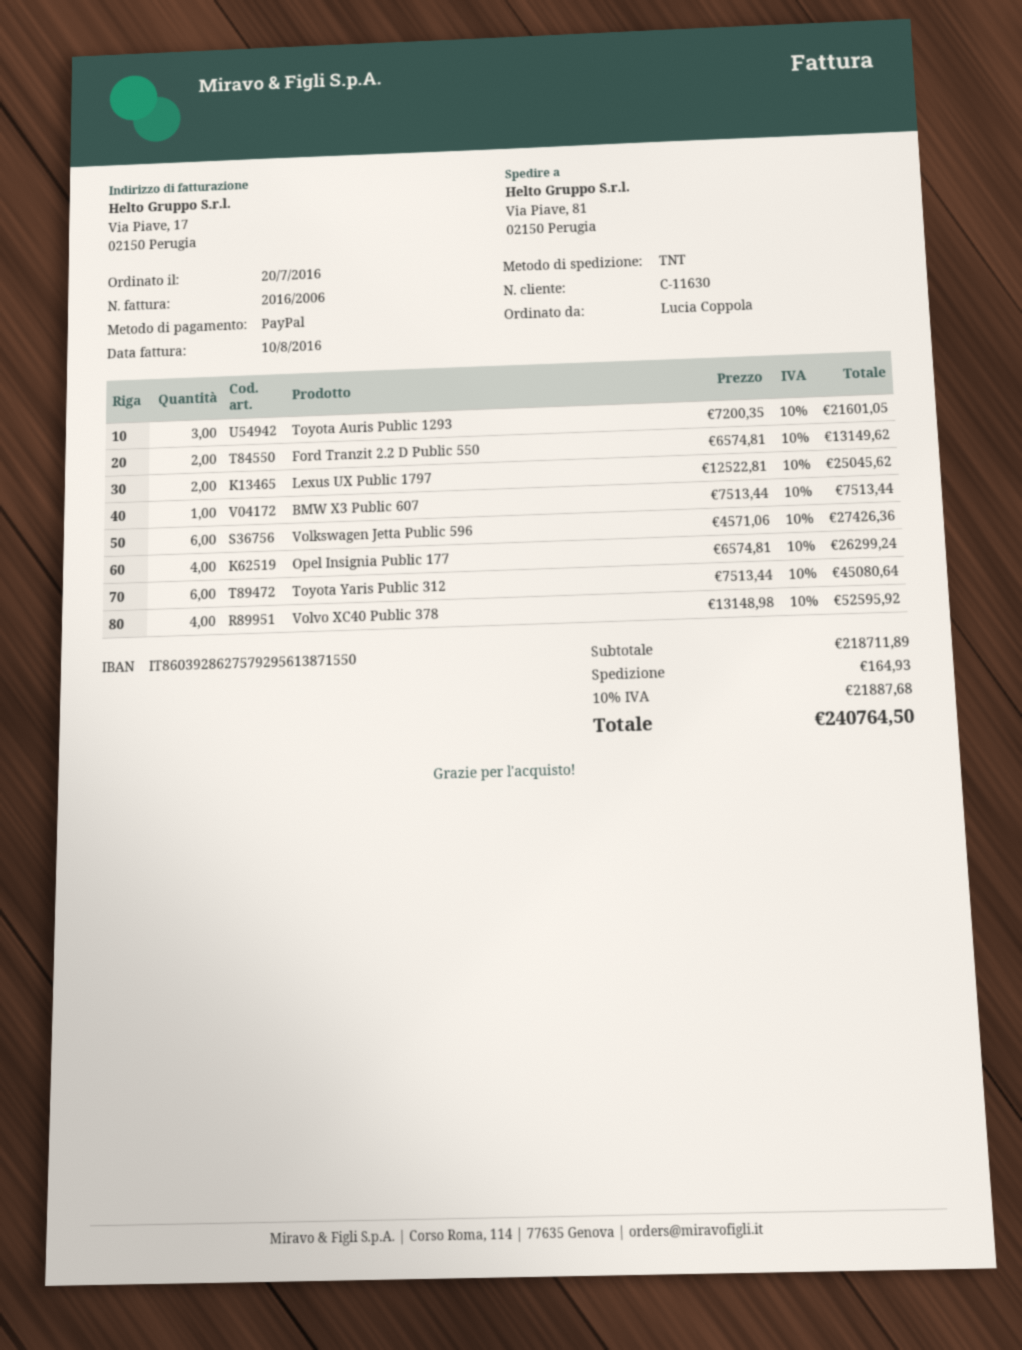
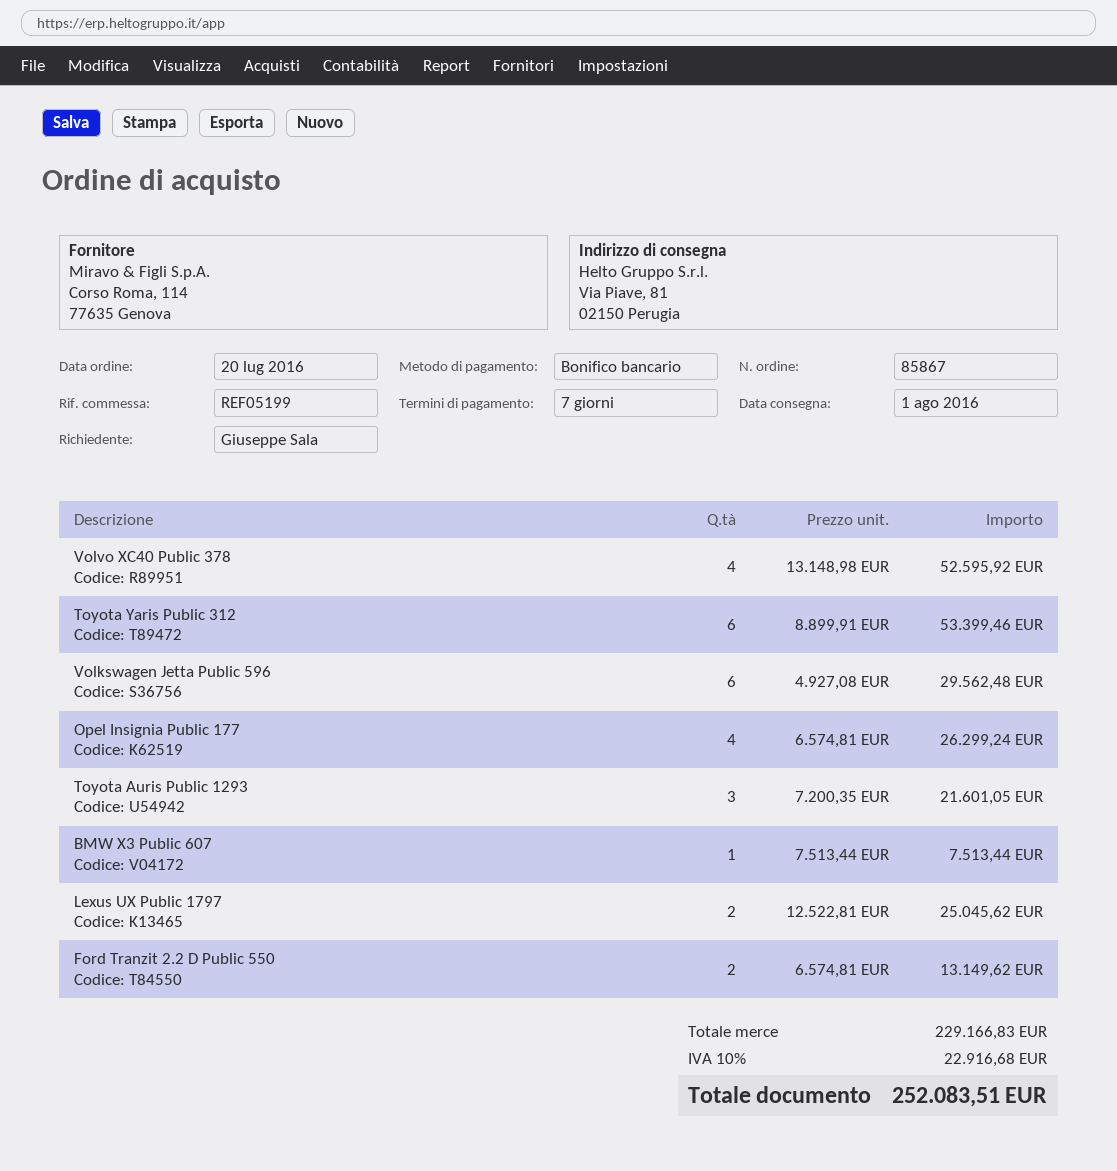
ordered by: Lucia Coppola -> Giuseppe Sala
payment method: PayPal -> bank transfer
Volkswagen Jetta Public 596: 6 x 4571.06 = 27426.36 -> 6 x 4927.08 = 29562.48
Toyota Yaris Public 312: 6 x 7513.44 = 45080.64 -> 6 x 8899.91 = 53399.46
subtotal: 218711.89 -> 229166.83
shipping: 164.93 -> none
tax: 10% = 21887.68 -> 10% = 22916.68
total: 240764.50 -> 252083.51

